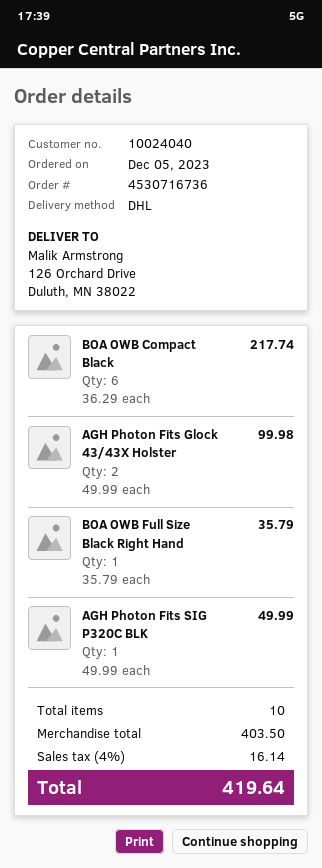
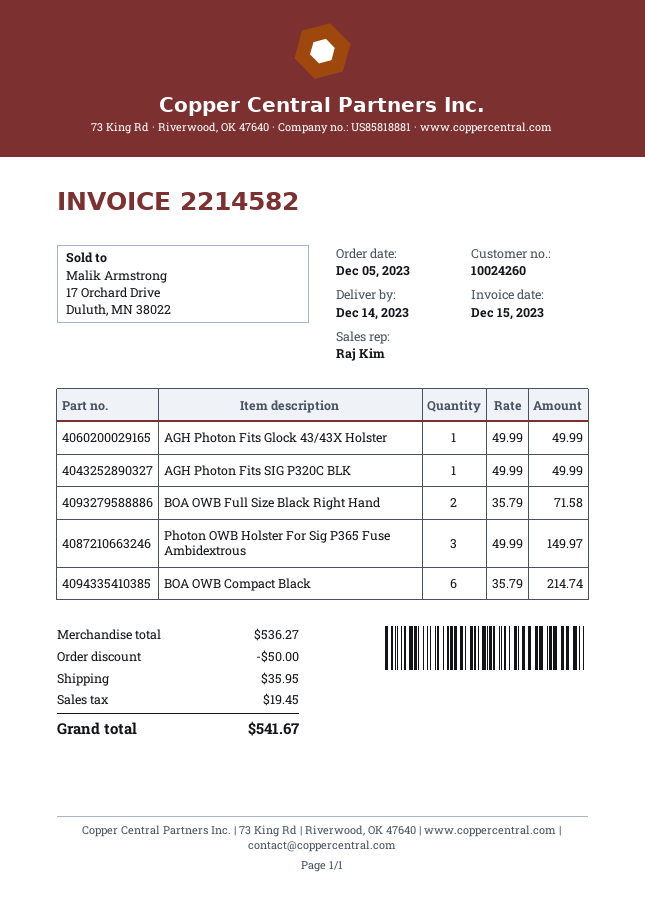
customer number: 10024040 -> 10024260
BOA OWB Compact Black: 6 x 36.29 = 217.74 -> 6 x 35.79 = 214.74
AGH Photon Fits Glock 43/43X Holster: 2 x 49.99 = 99.98 -> 1 x 49.99 = 49.99
BOA OWB Full Size Black Right Hand: 1 x 35.79 = 35.79 -> 2 x 35.79 = 71.58
Photon OWB Holster For Sig P365 Fuse Ambidextrous: none -> 3 x 49.99 = 149.97
subtotal: 403.50 -> 536.27
discount: none -> 50.00
shipping: none -> 35.95
tax: 16.14 -> 19.45
total: 419.64 -> 541.67

